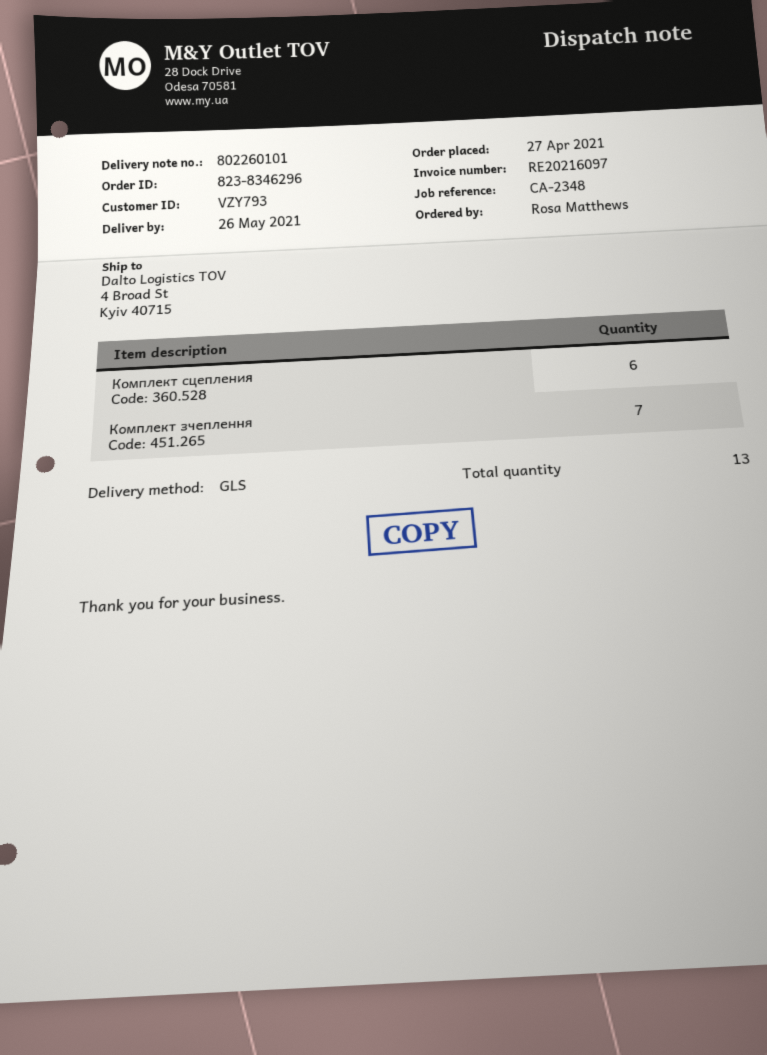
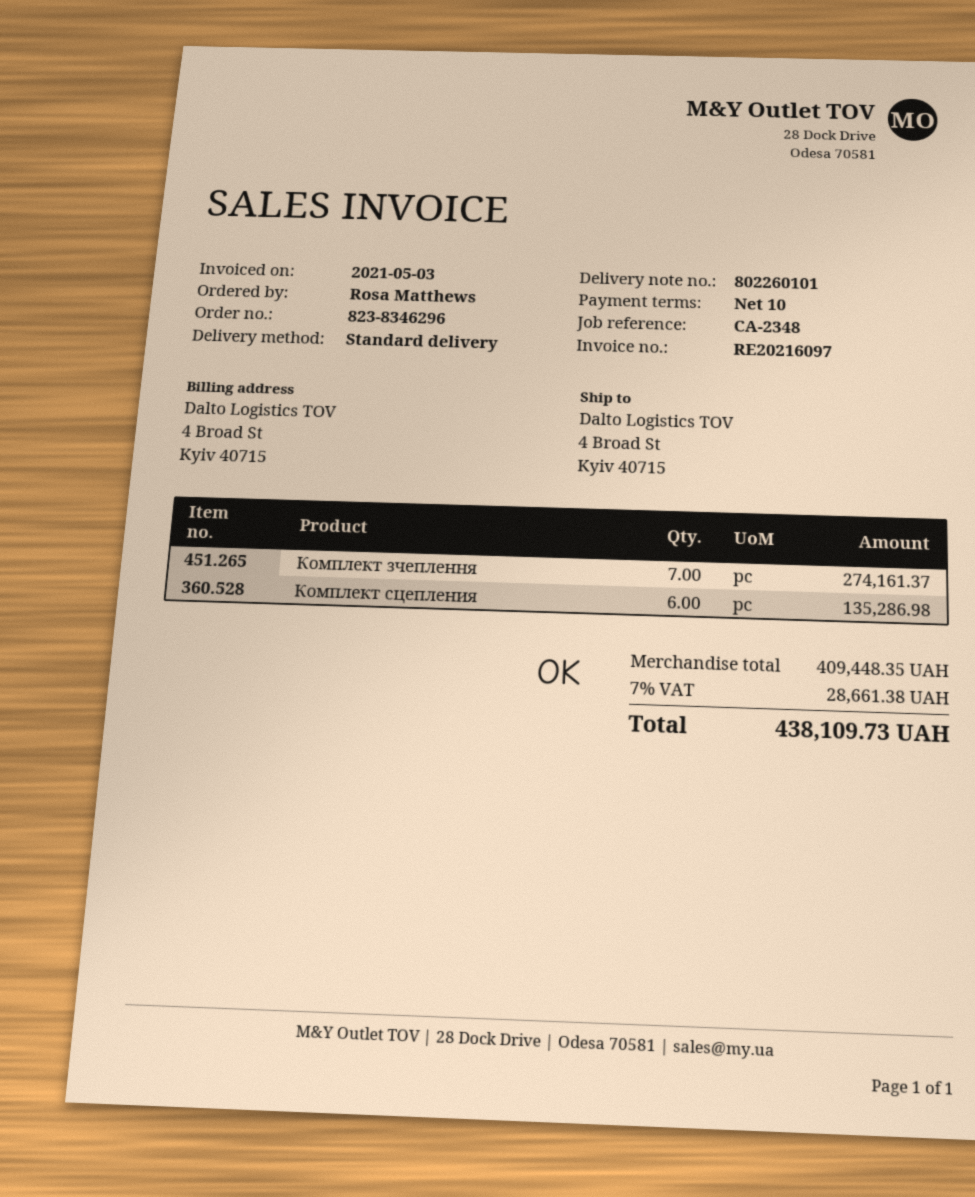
shipping method: GLS -> standard

